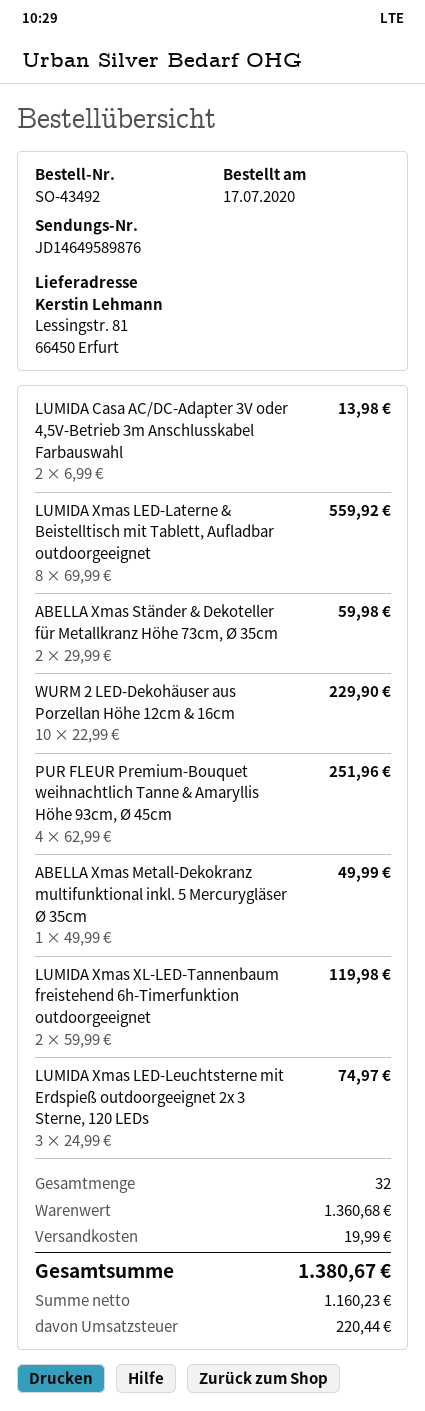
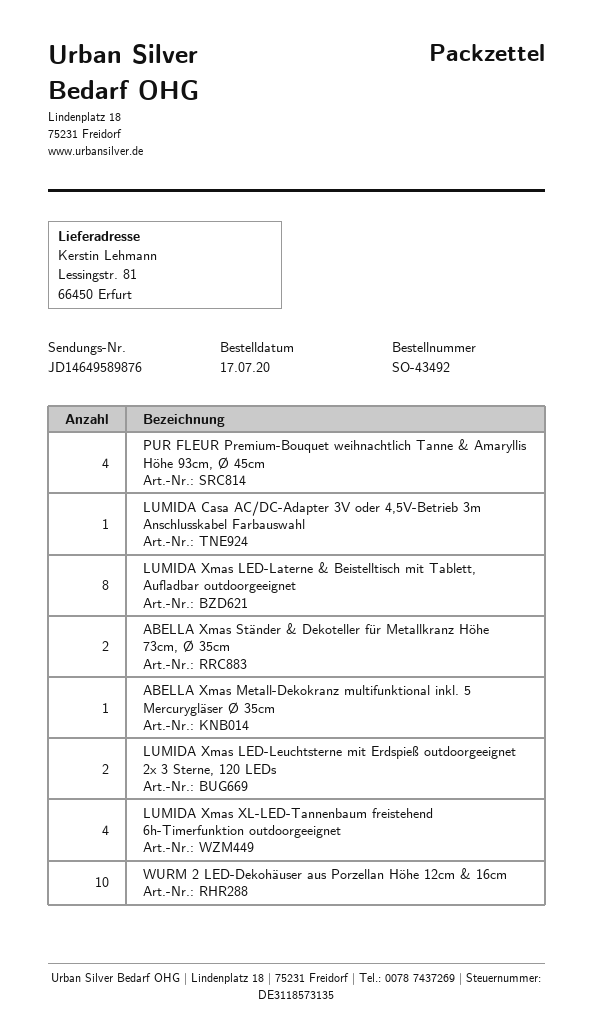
LUMIDA Casa AC/DC-Adapter 3V oder 4,5V-Betrieb 3m Anschlusskabel Farbauswahl: 2 -> 1
LUMIDA Xmas XL-LED-Tannenbaum freistehend 6h-Timerfunktion outdoorgeeignet: 2 -> 4
LUMIDA Xmas LED-Leuchtsterne mit Erdspieß outdoorgeeignet 2x 3 Sterne, 120 LEDs: 3 -> 2

